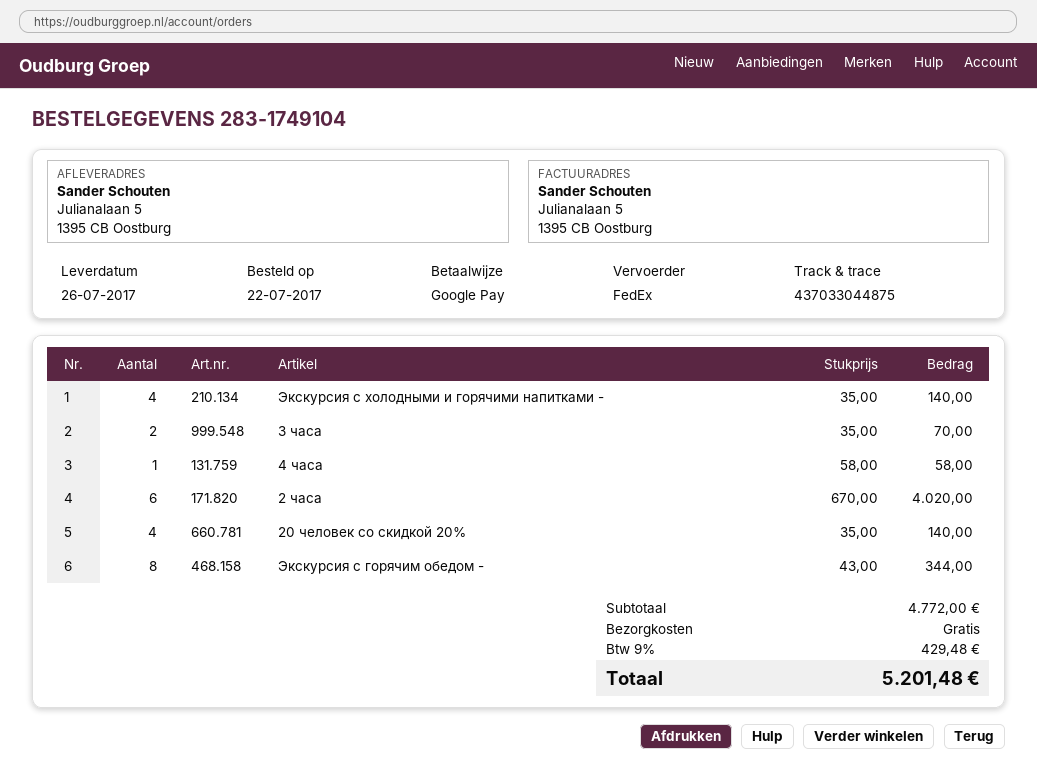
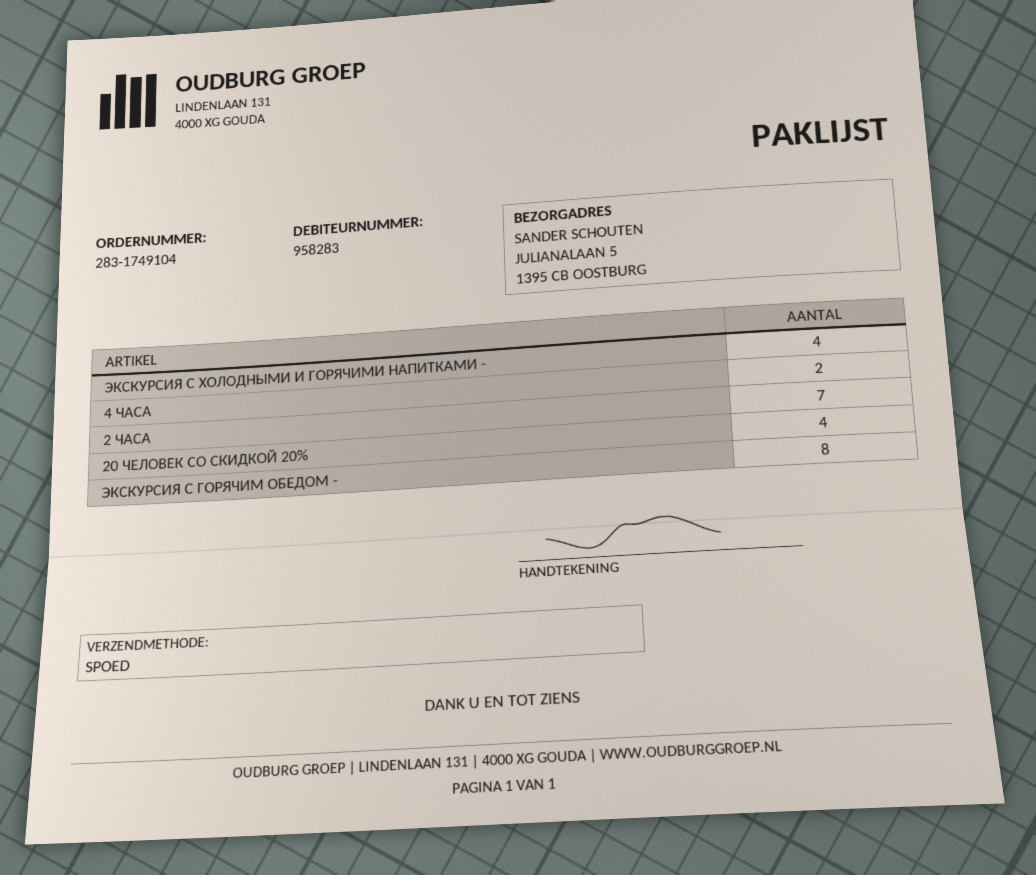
shipping method: FedEx -> express
3 часа: 2 -> none
4 часа: 1 -> 2
2 часа: 6 -> 7

